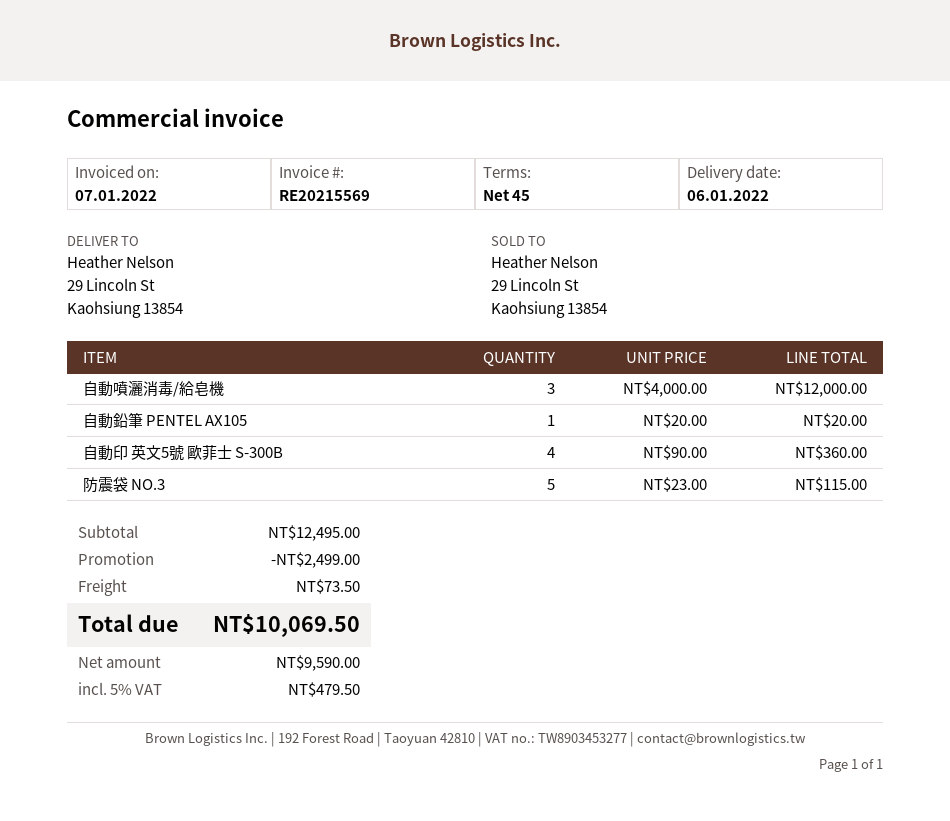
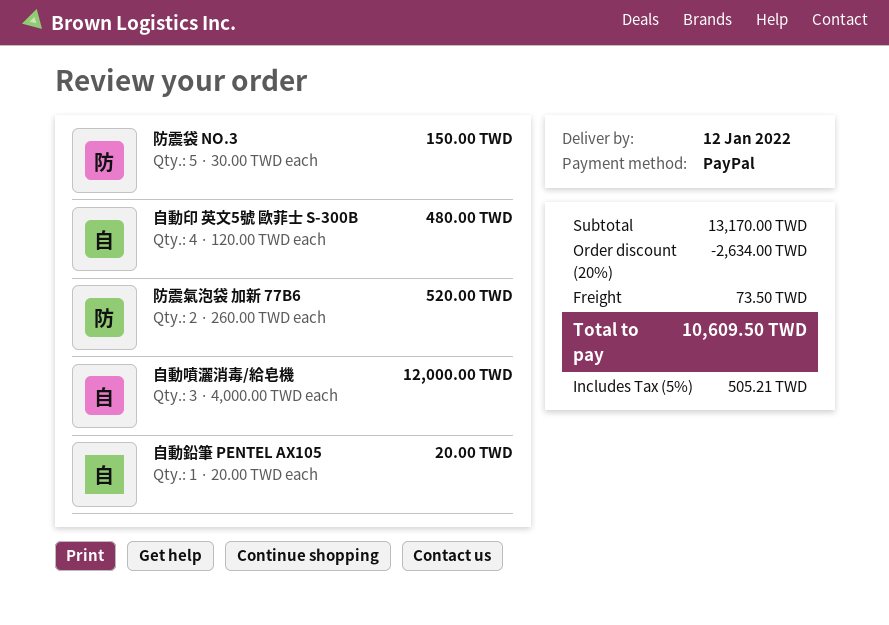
delivery date: 2022-01-06 -> 2022-01-12
自動印 英文5號 歐菲士 S-300B: 4 x 90.00 = 360.00 -> 4 x 120.00 = 480.00
防震袋 NO.3: 5 x 23.00 = 115.00 -> 5 x 30.00 = 150.00
防震氣泡袋 加新 77B6: none -> 2 x 260.00 = 520.00
subtotal: 12495.00 -> 13170.00
discount: 2499.00 -> 2634.00
tax: 5% = 479.50 -> 5% = 505.21
total: 10069.50 -> 10609.50

